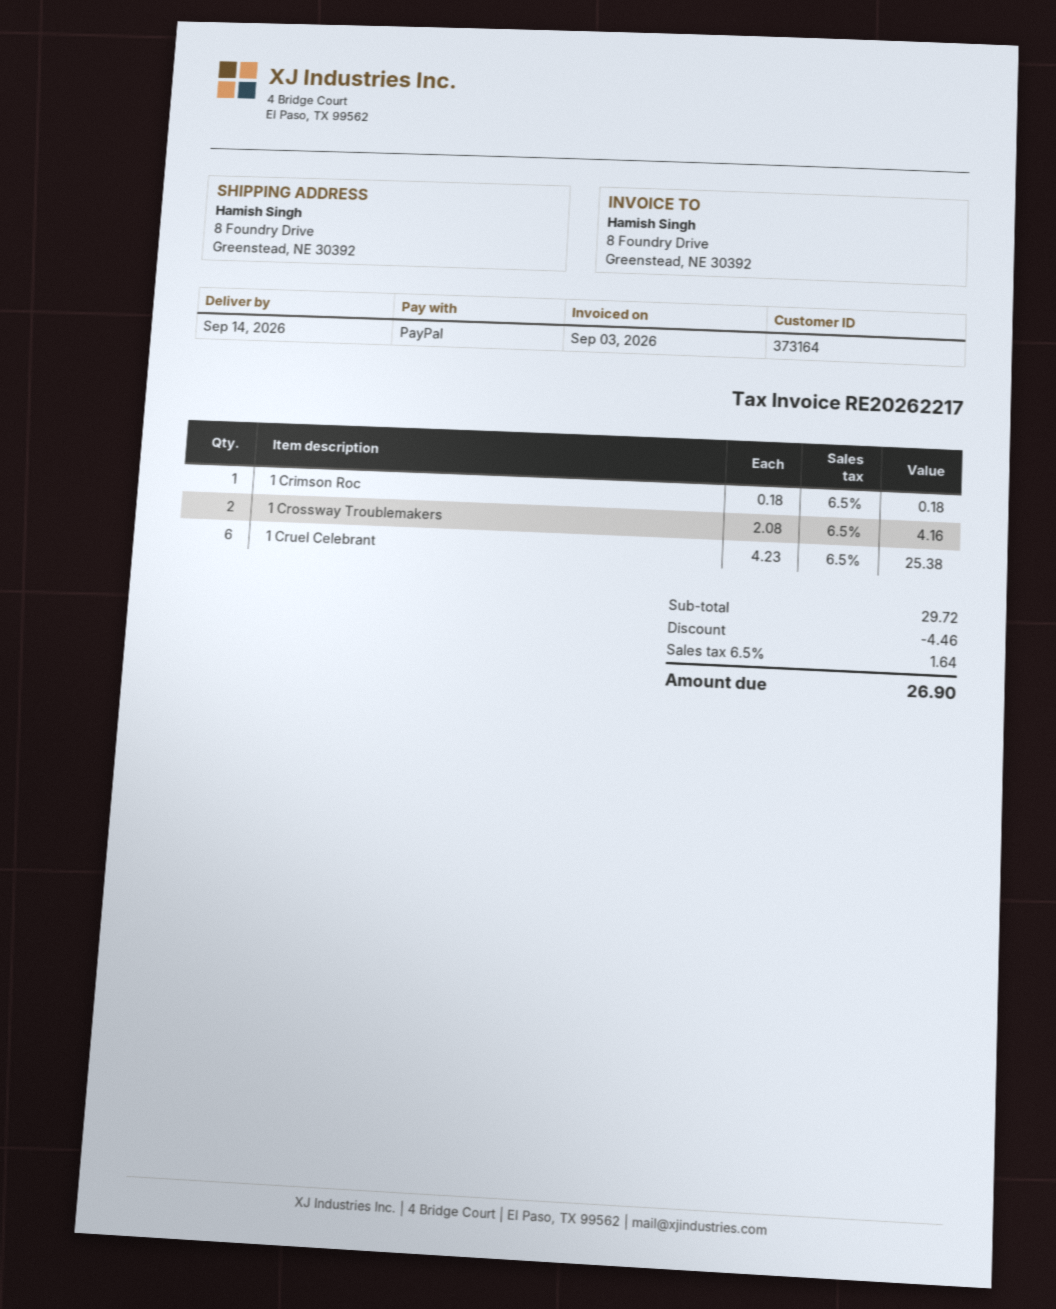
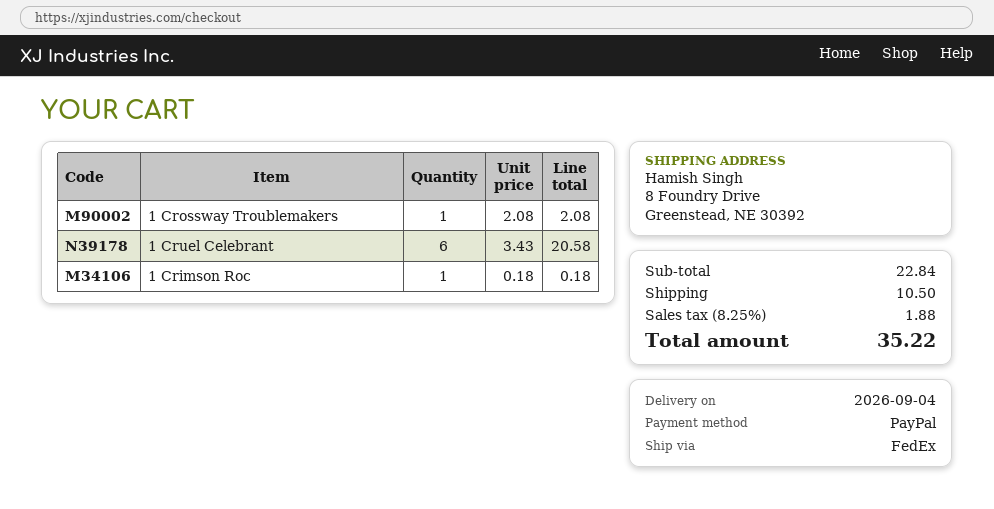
delivery date: 2026-09-14 -> 2026-09-04
1 Crossway Troublemakers: 2 x 2.08 = 4.16 -> 1 x 2.08 = 2.08
1 Cruel Celebrant: 6 x 4.23 = 25.38 -> 6 x 3.43 = 20.58
subtotal: 29.72 -> 22.84
discount: 4.46 -> none
shipping: none -> 10.50
tax: 6.5% = 1.64 -> 8.25% = 1.88
total: 26.90 -> 35.22

